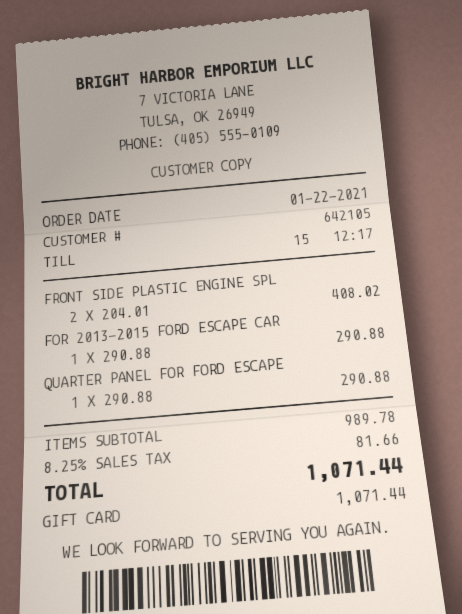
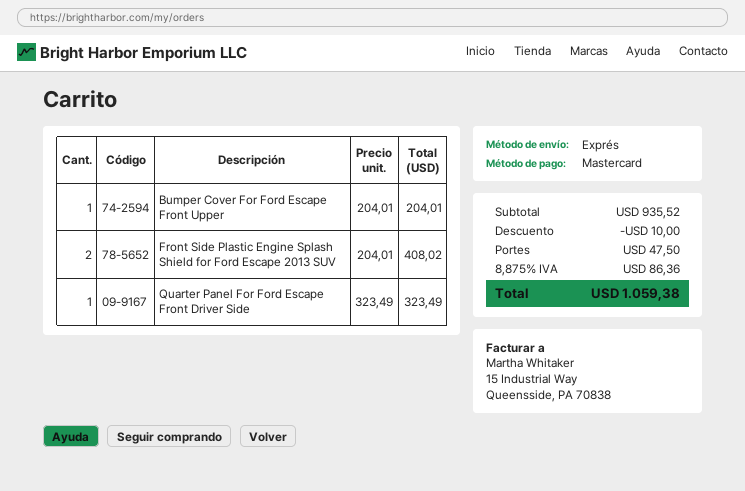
payment method: gift card -> Mastercard
FOR 2013-2015 FORD ESCAPE CAR: 1 x 290.88 = 290.88 -> none
QUARTER PANEL FOR FORD ESCAPE: 1 x 290.88 = 290.88 -> 1 x 323.49 = 323.49
Bumper Cover For Ford Escape Front Upper: none -> 1 x 204.01 = 204.01
subtotal: 989.78 -> 935.52
discount: none -> 10.00
shipping: none -> 47.50
tax: 8.25% = 81.66 -> 8.875% = 86.36
total: 1071.44 -> 1059.38

